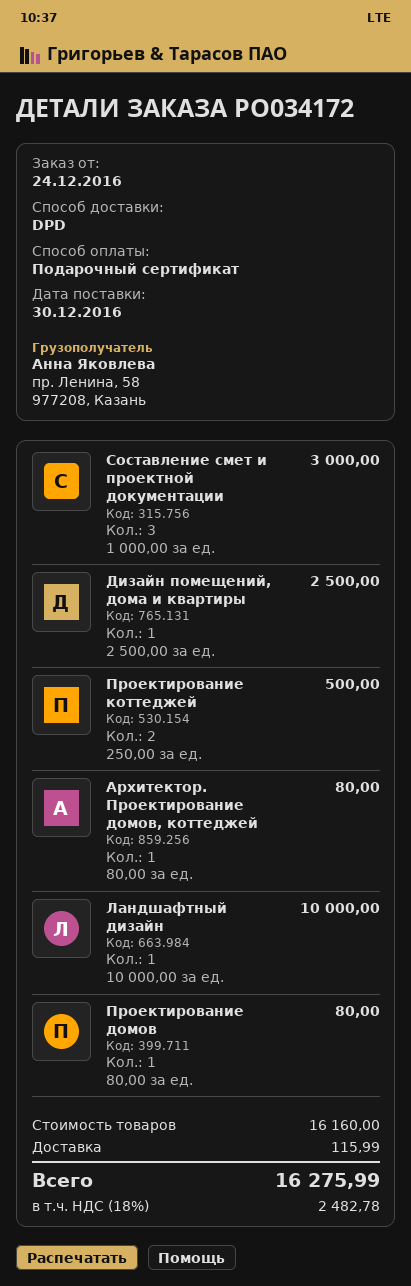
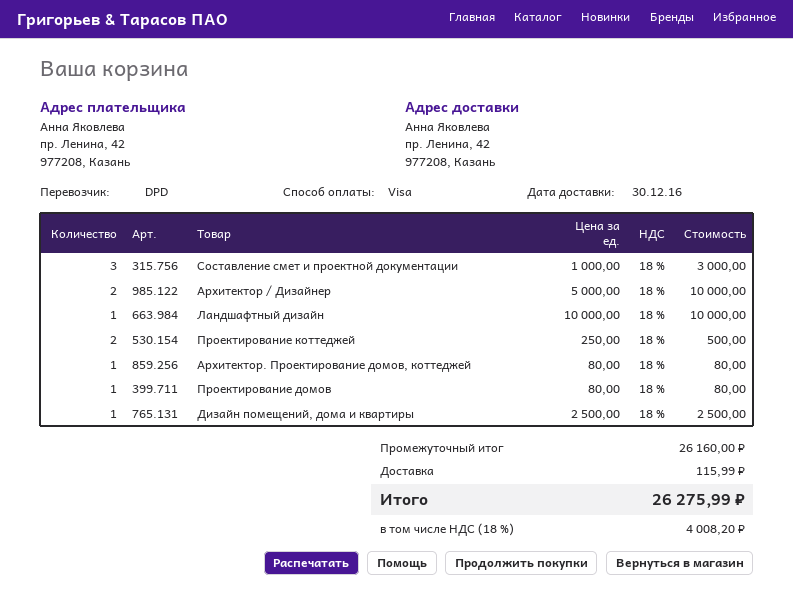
payment method: gift card -> Visa
ship to: пр. Ленина, 58, 977208, Казань -> пр. Ленина, 42, 977208, Казань
Архитектор / Дизайнер: none -> 2 x 5000.00 = 10000.00
subtotal: 16160.00 -> 26160.00
tax: 18% = 2482.78 -> 18% = 4008.20
total: 16275.99 -> 26275.99

